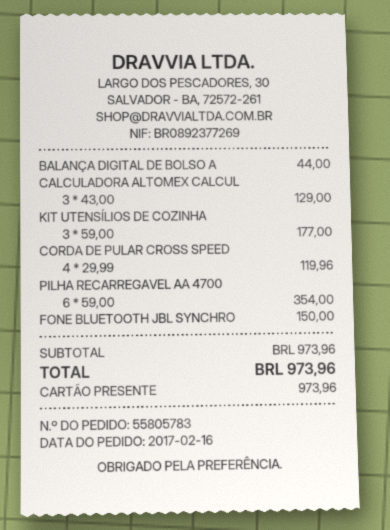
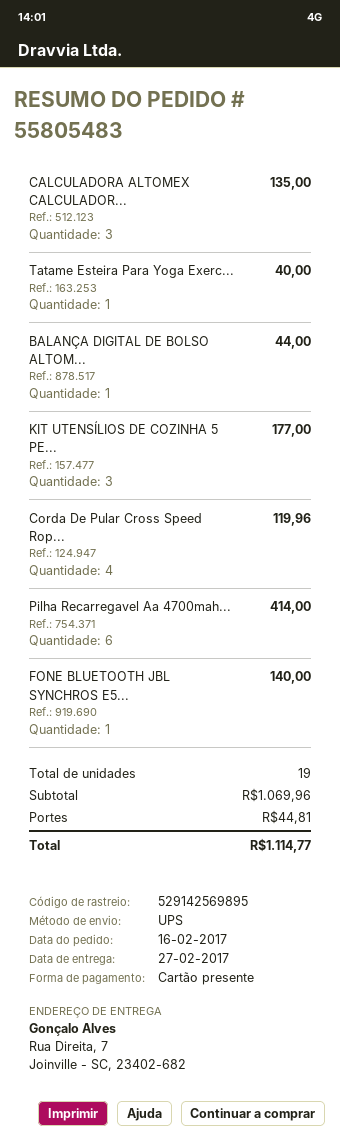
order number: 55805783 -> 55805483
CALCULADORA ALTOMEX CALCUL: 3 for 129.00 -> 3 for 135.00
PILHA RECARREGAVEL AA 4700: 6 for 354.00 -> 6 for 414.00
FONE BLUETOOTH JBL SYNCHRO: 1 for 150.00 -> 1 for 140.00
Tatame Esteira Para Yoga Exerc...: none -> 1 for 40.00
subtotal: 973.96 -> 1069.96
shipping: none -> 44.81
total: 973.96 -> 1114.77

